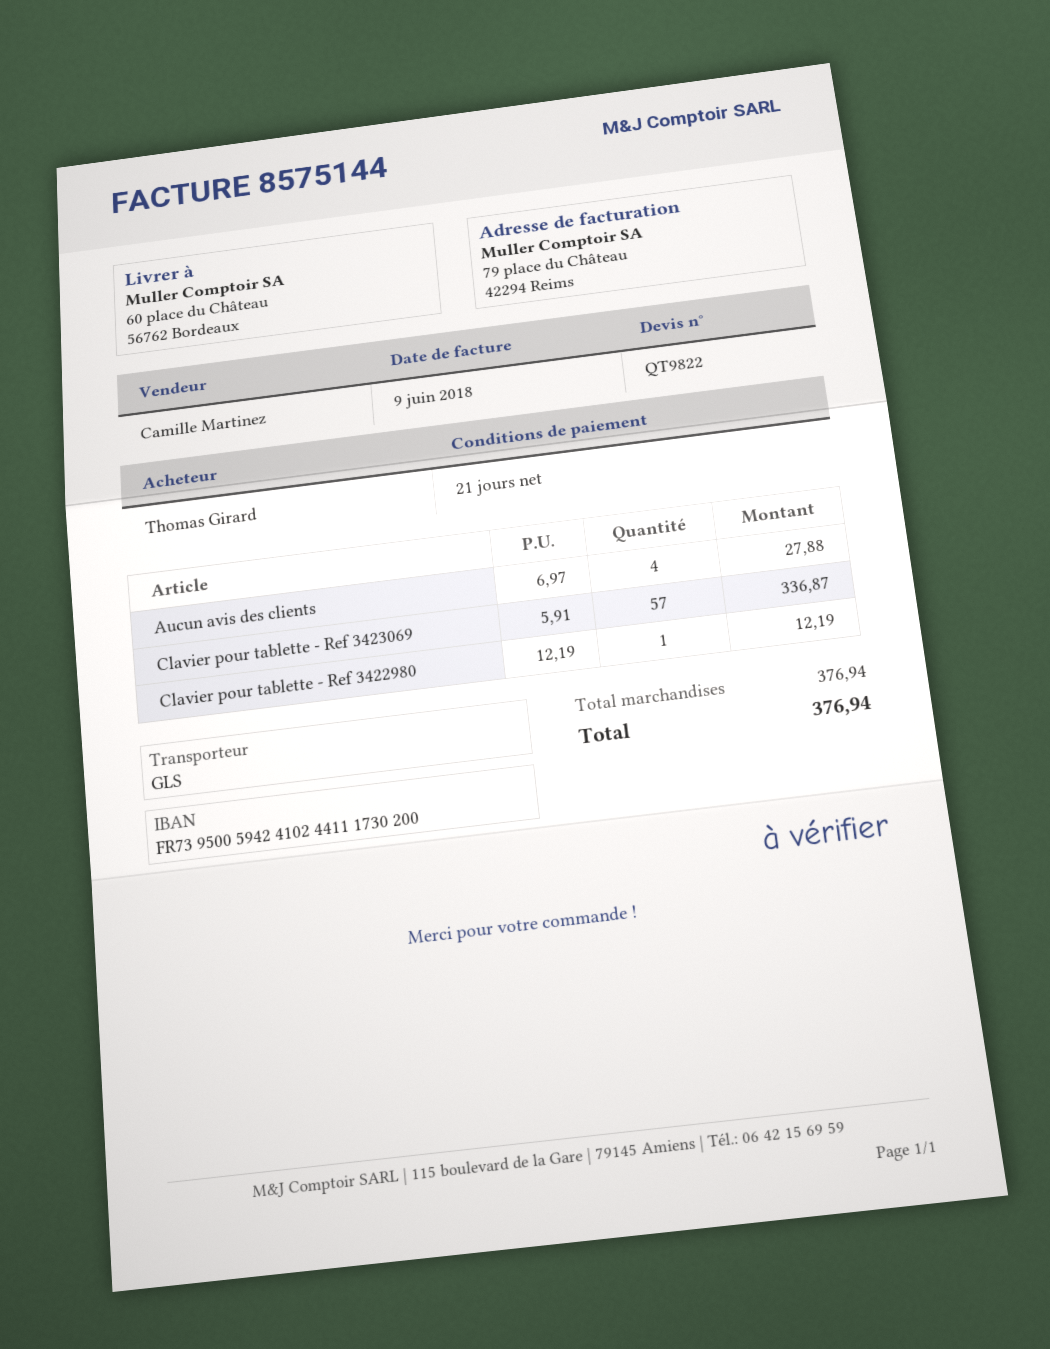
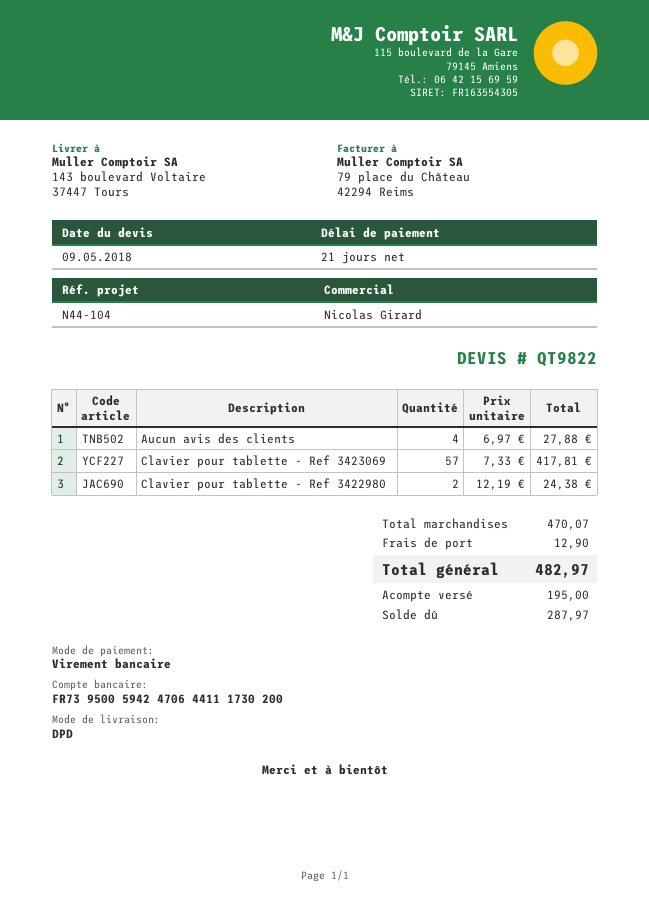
sales rep: Camille Martinez -> Nicolas Girard
bank account: FR7395005942410244111730200 -> FR7395005942470644111730200
shipping method: GLS -> DPD
ship to: 60 place du Château, 56762 Bordeaux -> 143 boulevard Voltaire, 37447 Tours
Clavier pour tablette - Ref 3423069: 57 x 5.91 = 336.87 -> 57 x 7.33 = 417.81
Clavier pour tablette - Ref 3422980: 1 x 12.19 = 12.19 -> 2 x 12.19 = 24.38
subtotal: 376.94 -> 470.07
shipping: none -> 12.90
total: 376.94 -> 482.97

